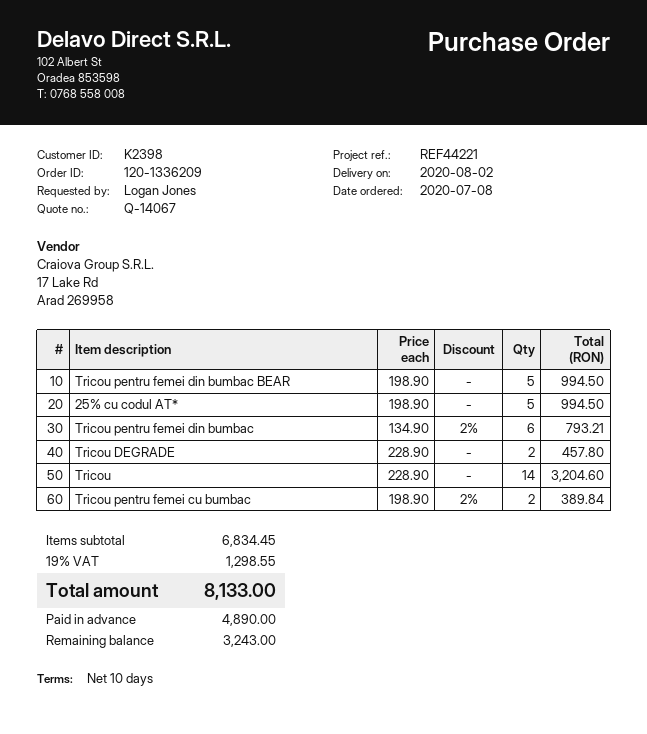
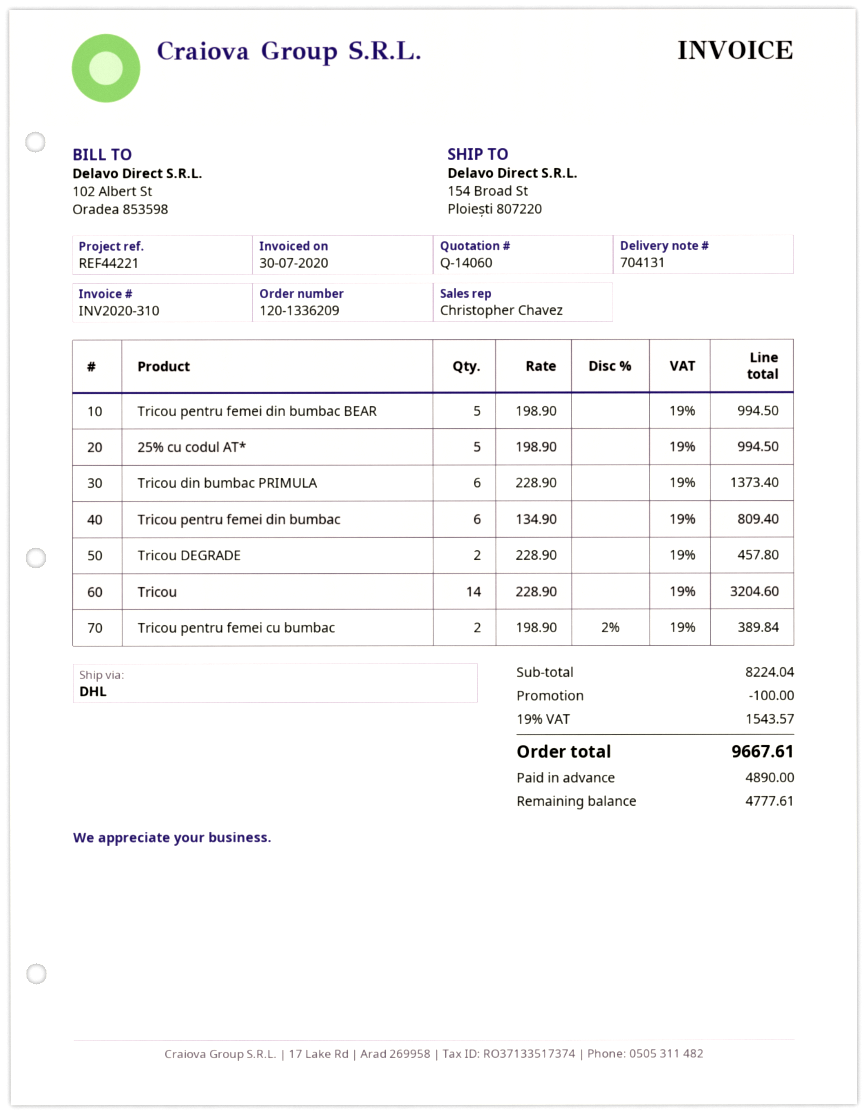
quote number: Q-14067 -> Q-14060
Tricou pentru femei din bumbac: 6 x 134.90 - 2% = 793.21 -> 6 x 134.90 = 809.40
Tricou din bumbac PRIMULA: none -> 6 x 228.90 = 1373.40
subtotal: 6834.45 -> 8224.04
discount: none -> 100.00
tax: 19% = 1298.55 -> 19% = 1543.57
total: 8133.00 -> 9667.61
balance: 3243.00 -> 4777.61

